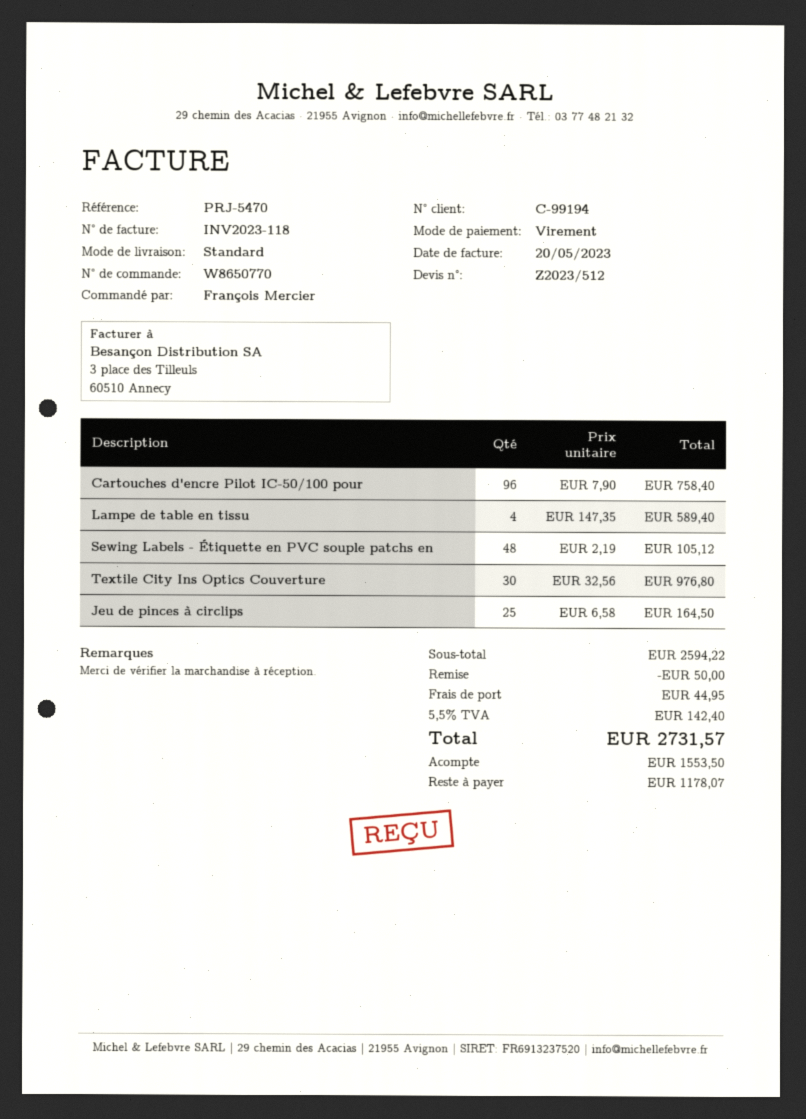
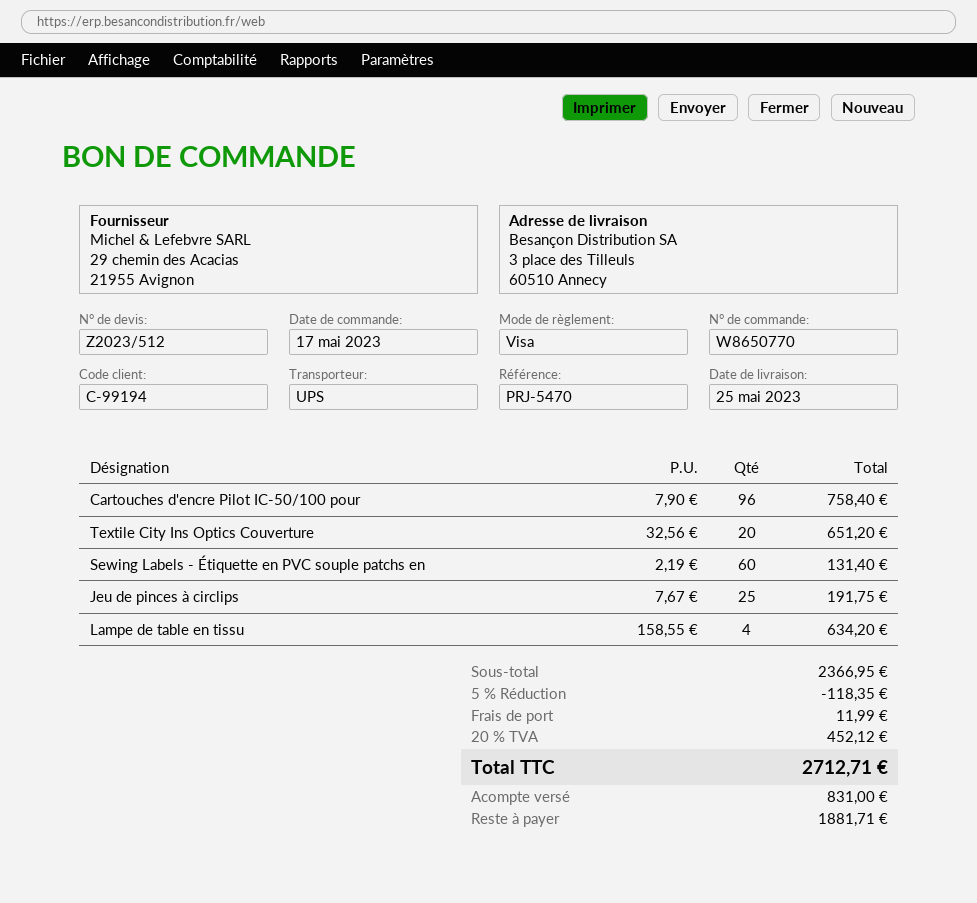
payment method: bank transfer -> Visa
shipping method: standard -> UPS
Lampe de table en tissu: 4 x 147.35 = 589.40 -> 4 x 158.55 = 634.20
Sewing Labels - Étiquette en PVC souple patchs en: 48 x 2.19 = 105.12 -> 60 x 2.19 = 131.40
Textile City Ins Optics Couverture: 30 x 32.56 = 976.80 -> 20 x 32.56 = 651.20
Jeu de pinces à circlips: 25 x 6.58 = 164.50 -> 25 x 7.67 = 191.75
subtotal: 2594.22 -> 2366.95
discount: 50.00 -> 118.35
shipping: 44.95 -> 11.99
tax: 5.5% = 142.40 -> 20% = 452.12
total: 2731.57 -> 2712.71
deposit: 1553.50 -> 831.00
balance: 1178.07 -> 1881.71

